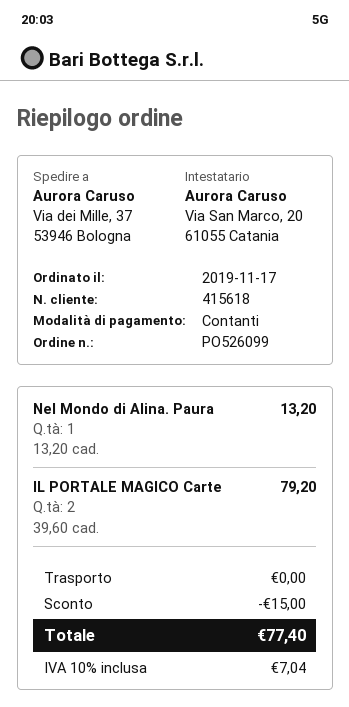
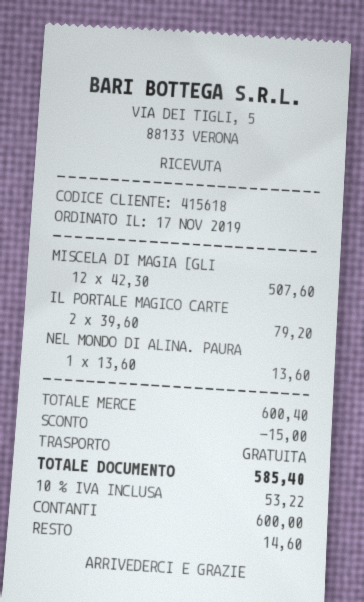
Nel Mondo di Alina. Paura: 1 x 13.20 = 13.20 -> 1 x 13.60 = 13.60
MISCELA DI MAGIA [GLI: none -> 12 x 42.30 = 507.60
tax: 10% = 7.04 -> 10% = 53.22
total: 77.40 -> 585.40

